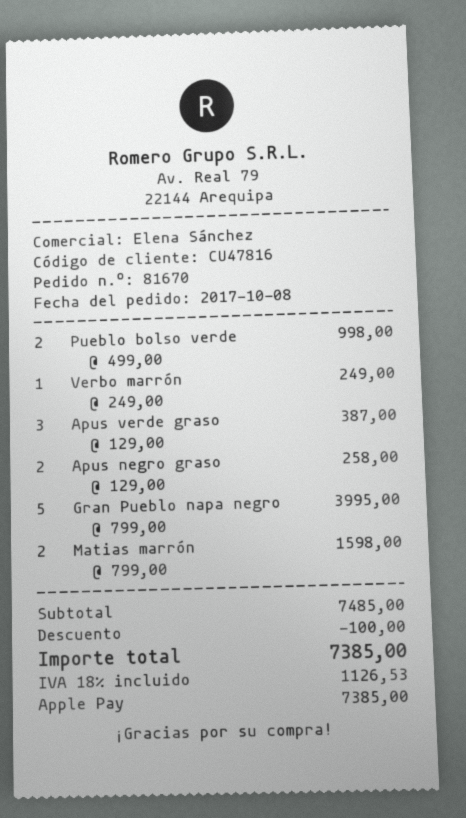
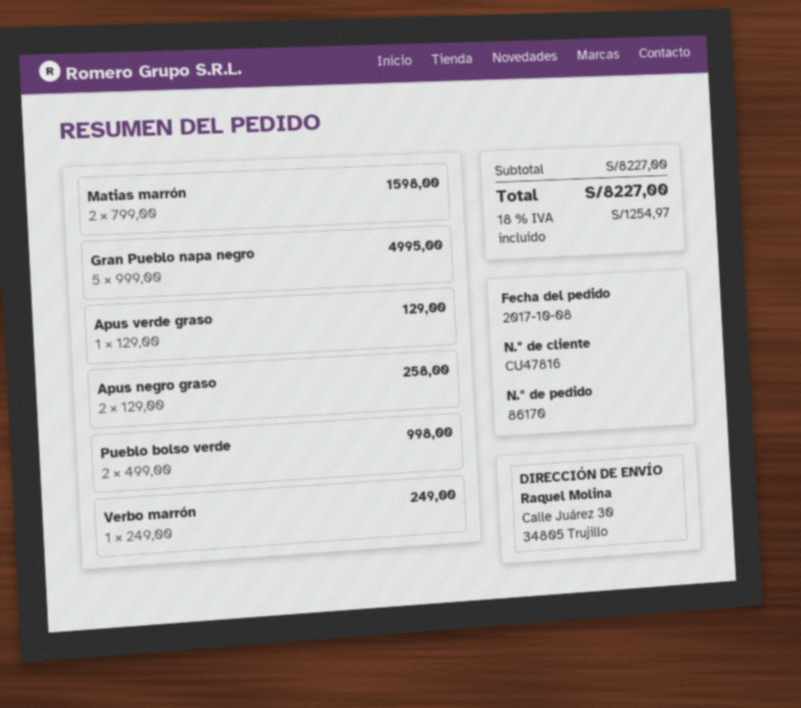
order number: 81670 -> 86170
Apus verde graso: 3 x 129.00 = 387.00 -> 1 x 129.00 = 129.00
Gran Pueblo napa negro: 5 x 799.00 = 3995.00 -> 5 x 999.00 = 4995.00
subtotal: 7485.00 -> 8227.00
discount: 100.00 -> none
tax: 18% = 1126.53 -> 18% = 1254.97
total: 7385.00 -> 8227.00

